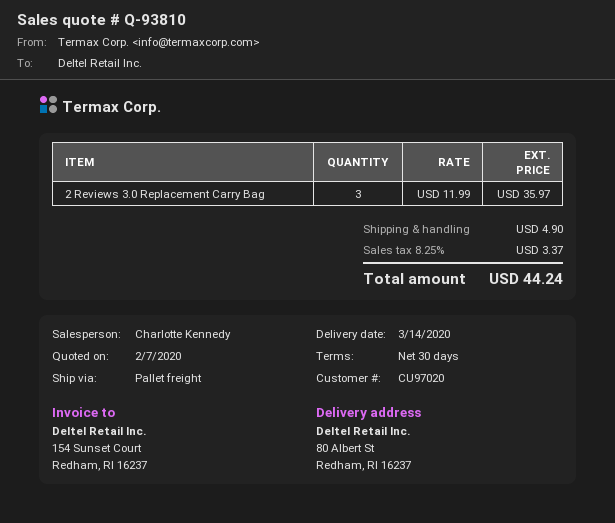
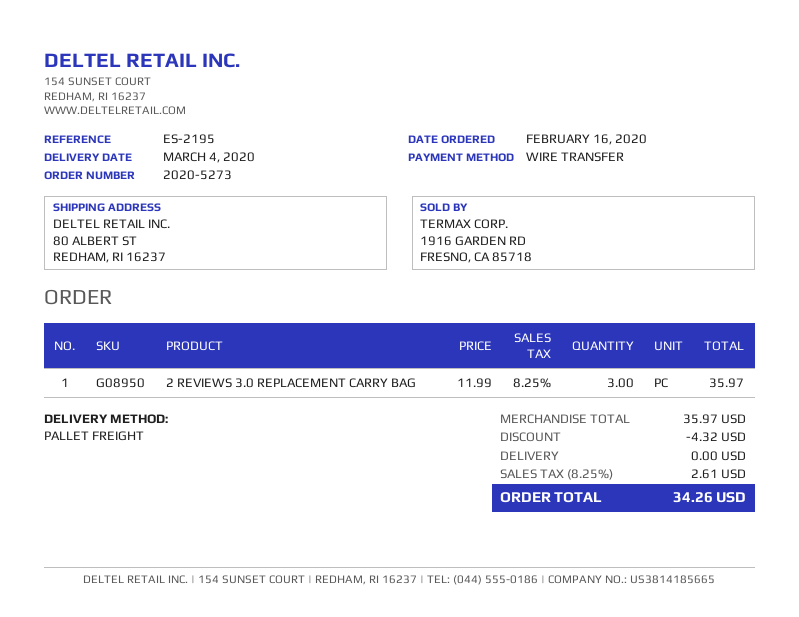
delivery date: 2020-03-14 -> 2020-03-04
discount: none -> 4.32
shipping: 4.90 -> 0.00
tax: 8.25% = 3.37 -> 8.25% = 2.61
total: 44.24 -> 34.26

